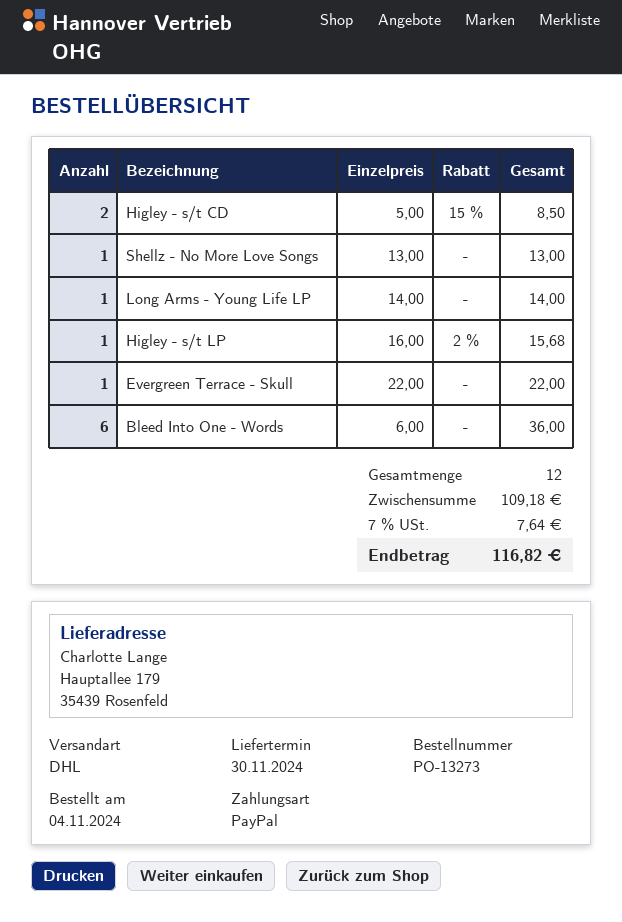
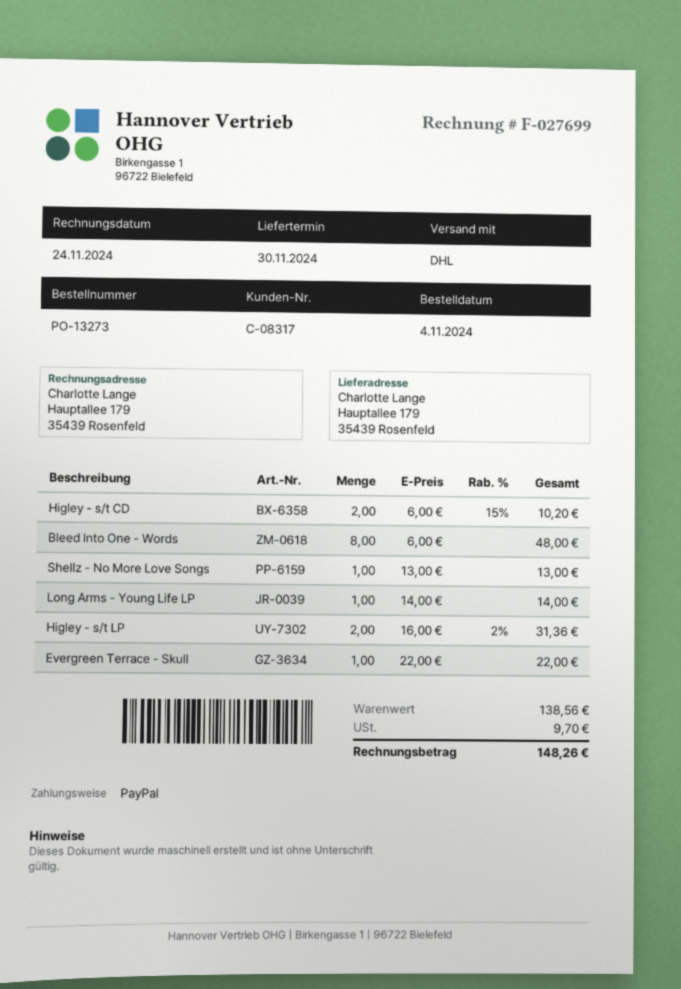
Higley - s/t CD: 2 x 5.00 - 15% = 8.50 -> 2 x 6.00 - 15% = 10.20
Higley - s/t LP: 1 x 16.00 - 2% = 15.68 -> 2 x 16.00 - 2% = 31.36
Bleed Into One - Words: 6 x 6.00 = 36.00 -> 8 x 6.00 = 48.00
subtotal: 109.18 -> 138.56
tax: 7.64 -> 9.70
total: 116.82 -> 148.26

